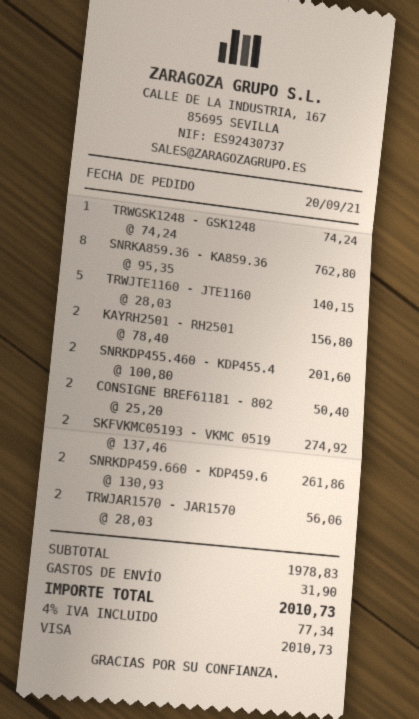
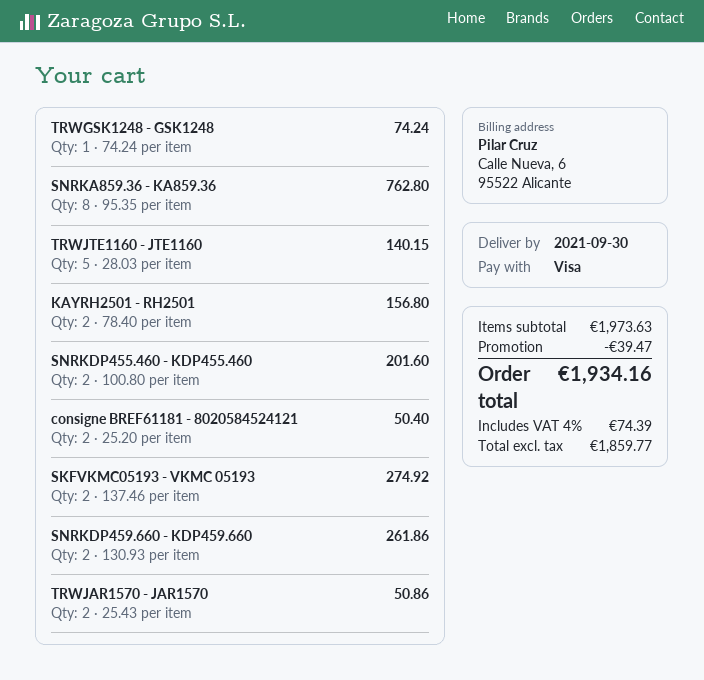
TRWJAR1570 - JAR1570: 2 x 28.03 = 56.06 -> 2 x 25.43 = 50.86
subtotal: 1978.83 -> 1973.63
discount: none -> 39.47
shipping: 31.90 -> none
tax: 4% = 77.34 -> 4% = 74.39
total: 2010.73 -> 1934.16

